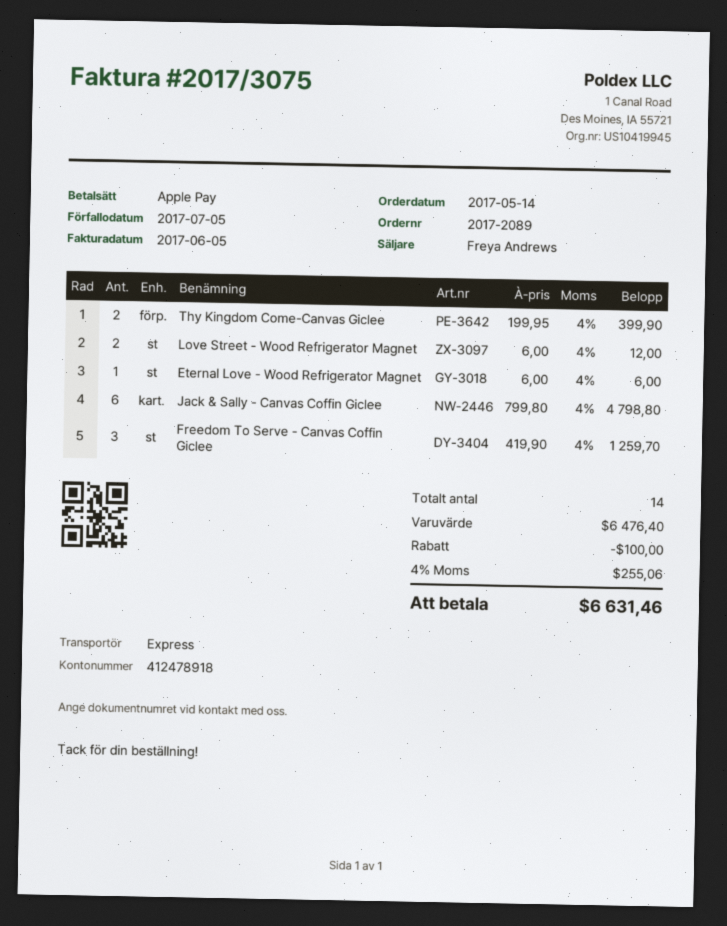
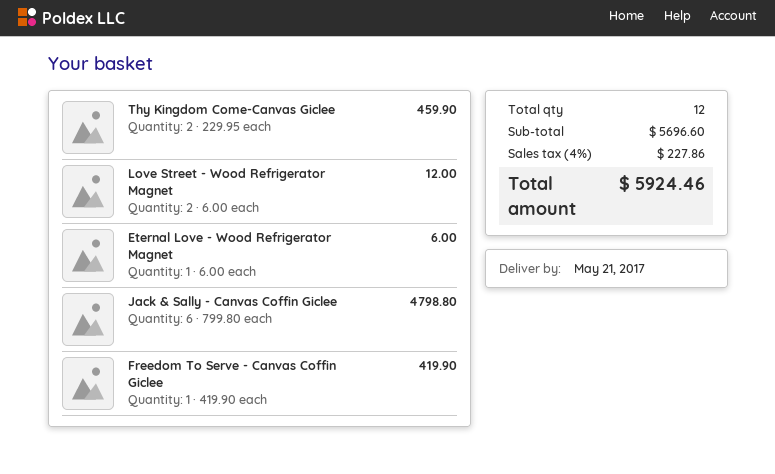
Thy Kingdom Come-Canvas Giclee: 2 x 199.95 = 399.90 -> 2 x 229.95 = 459.90
Freedom To Serve - Canvas Coffin Giclee: 3 x 419.90 = 1259.70 -> 1 x 419.90 = 419.90
total quantity: 14 -> 12
subtotal: 6476.40 -> 5696.60
discount: 100.00 -> none
tax: 4% = 255.06 -> 4% = 227.86
total: 6631.46 -> 5924.46

